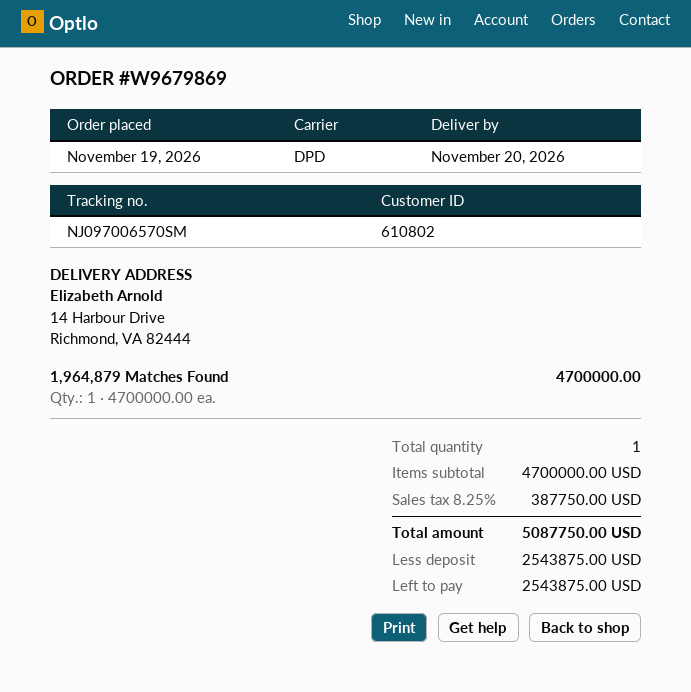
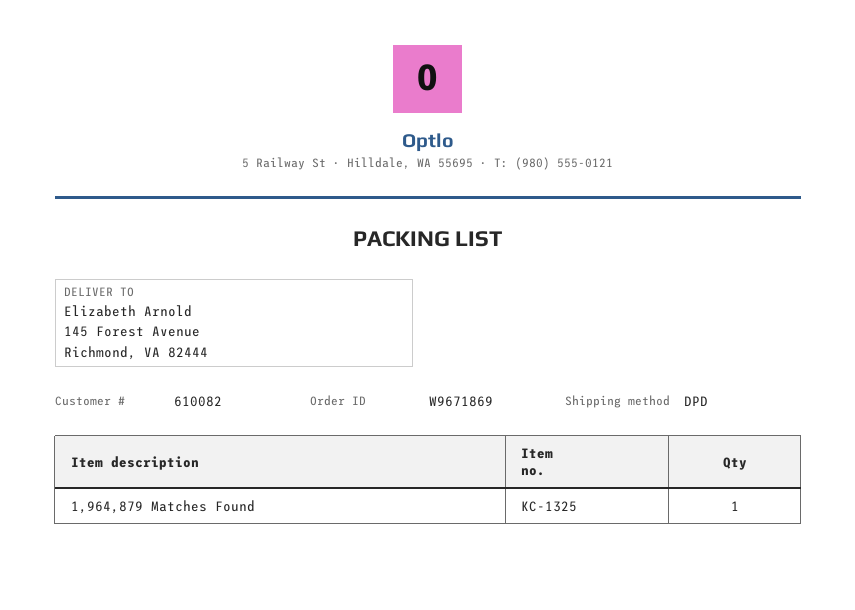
order number: W9679869 -> W9671869
customer number: 610802 -> 610082
ship to: 14 Harbour Drive, Richmond, VA 82444 -> 145 Forest Avenue, Richmond, VA 82444

